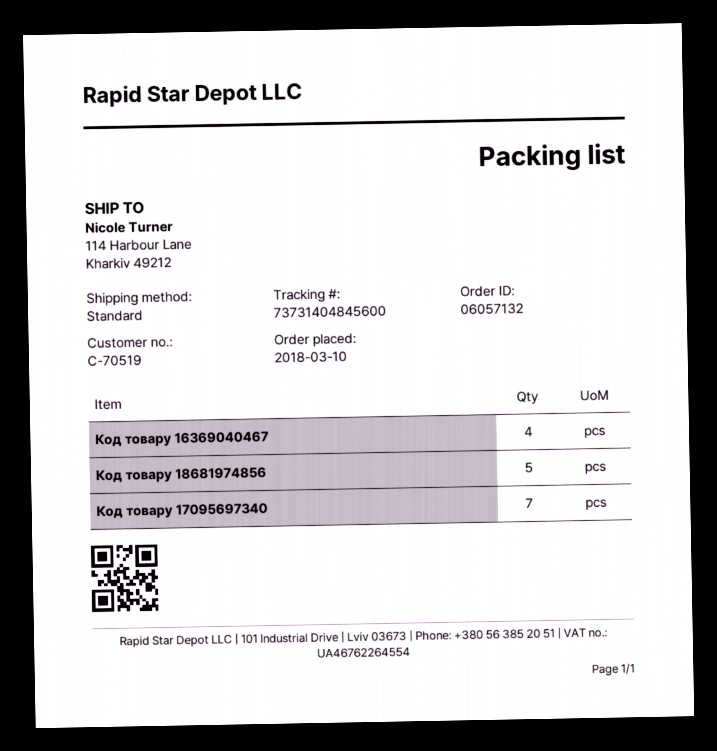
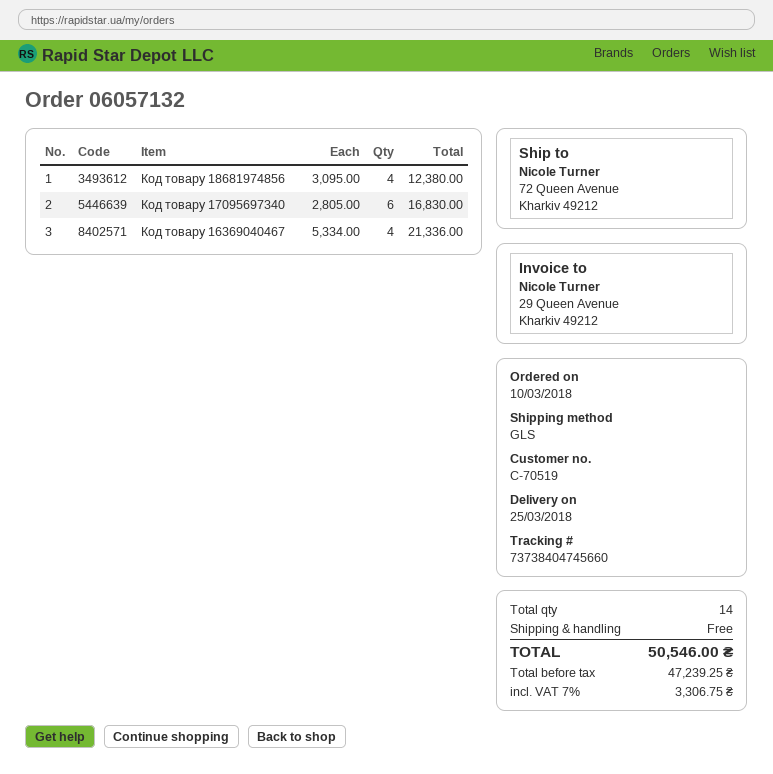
shipping method: standard -> GLS
tracking number: 73731404845600 -> 73738404745660
ship to: 114 Harbour Lane, Kharkiv 49212 -> 72 Queen Avenue, Kharkiv 49212
Код товару 18681974856: 5 -> 4
Код товару 17095697340: 7 -> 6

